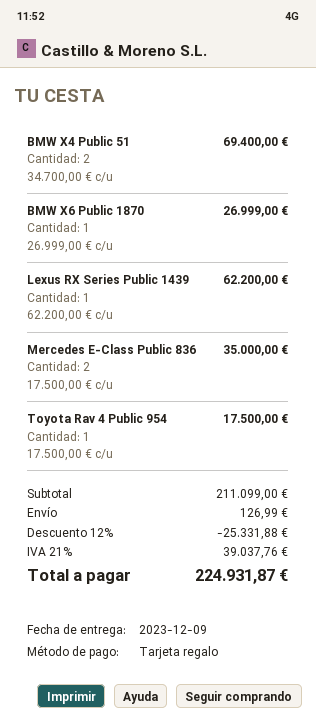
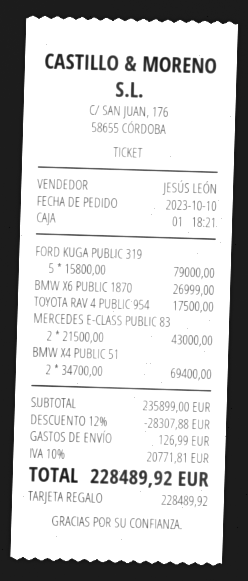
Lexus RX Series Public 1439: 1 x 62200.00 = 62200.00 -> none
Mercedes E-Class Public 836: 2 x 17500.00 = 35000.00 -> 2 x 21500.00 = 43000.00
FORD KUGA PUBLIC 319: none -> 5 x 15800.00 = 79000.00
subtotal: 211099.00 -> 235899.00
discount: 12% = 25331.88 -> 12% = 28307.88
tax: 21% = 39037.76 -> 10% = 20771.81
total: 224931.87 -> 228489.92

